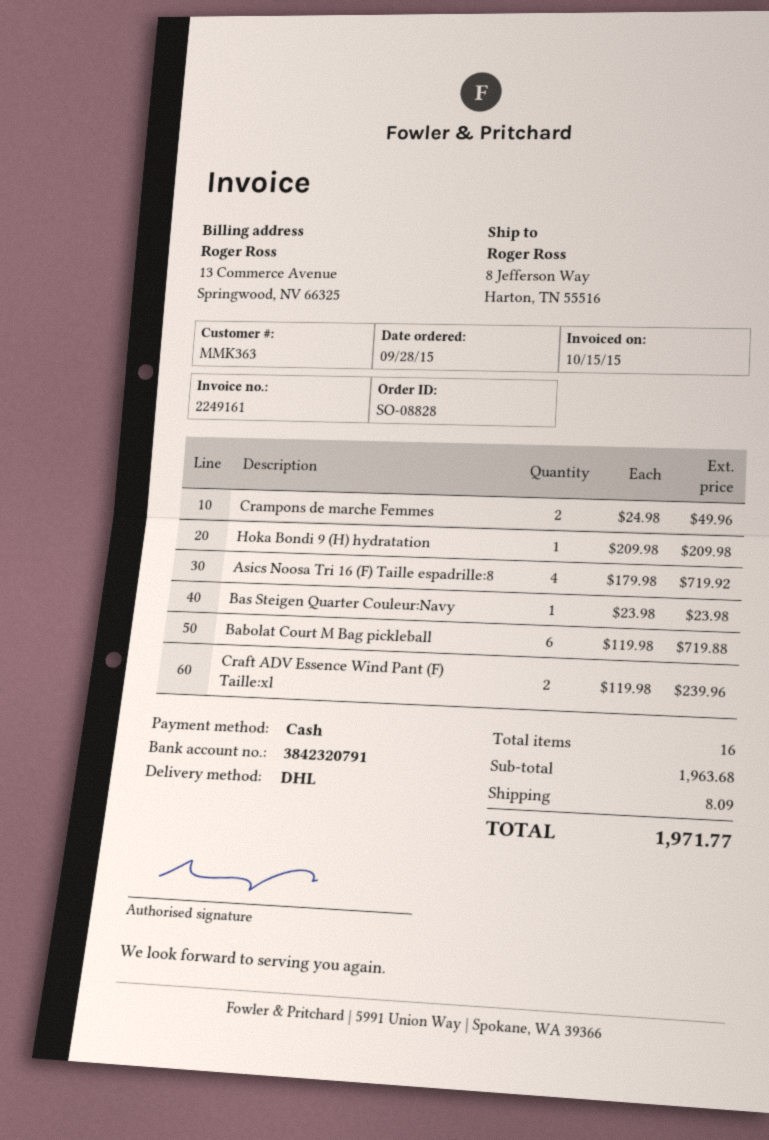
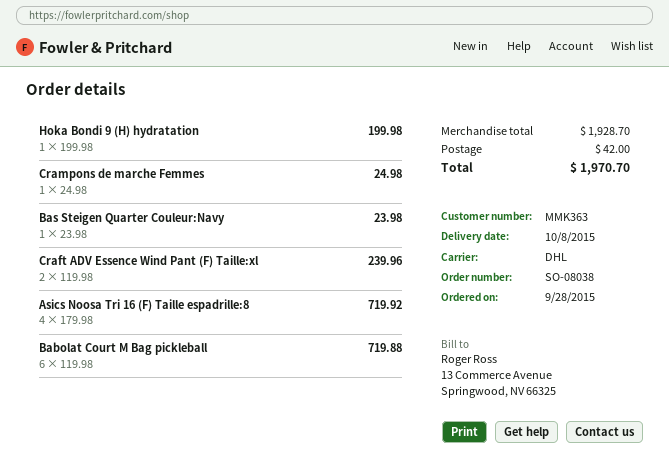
order number: SO-08828 -> SO-08038
Crampons de marche Femmes: 2 x 24.98 = 49.96 -> 1 x 24.98 = 24.98
Hoka Bondi 9 (H) hydratation: 1 x 209.98 = 209.98 -> 1 x 199.98 = 199.98
subtotal: 1963.68 -> 1928.70
shipping: 8.09 -> 42.00
total: 1971.77 -> 1970.70

